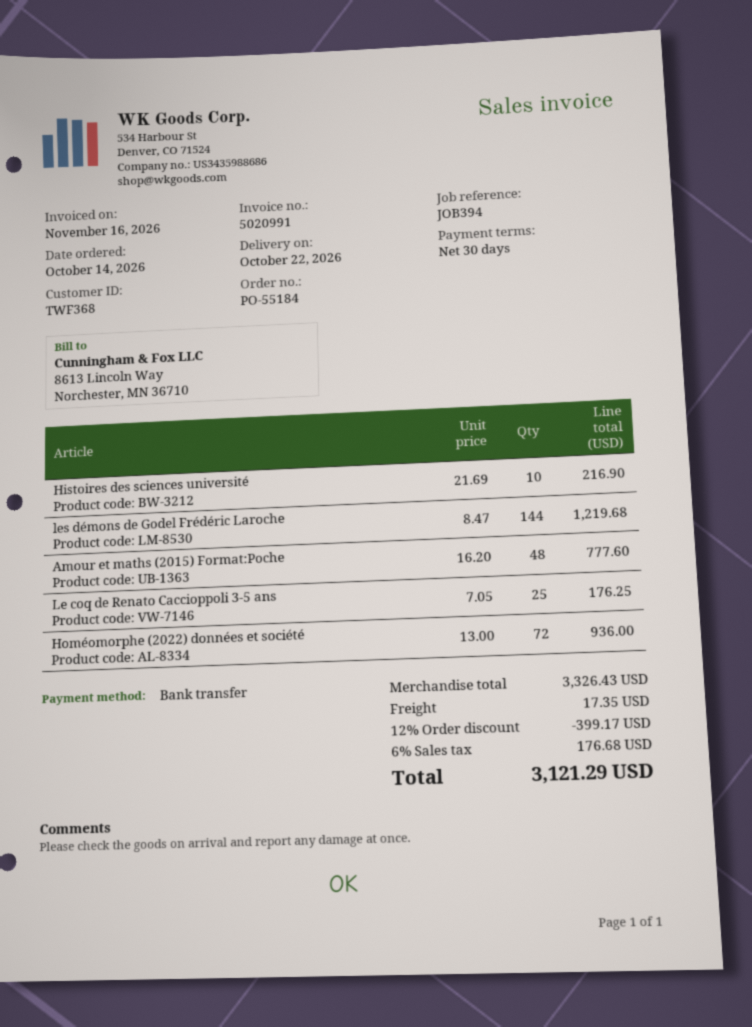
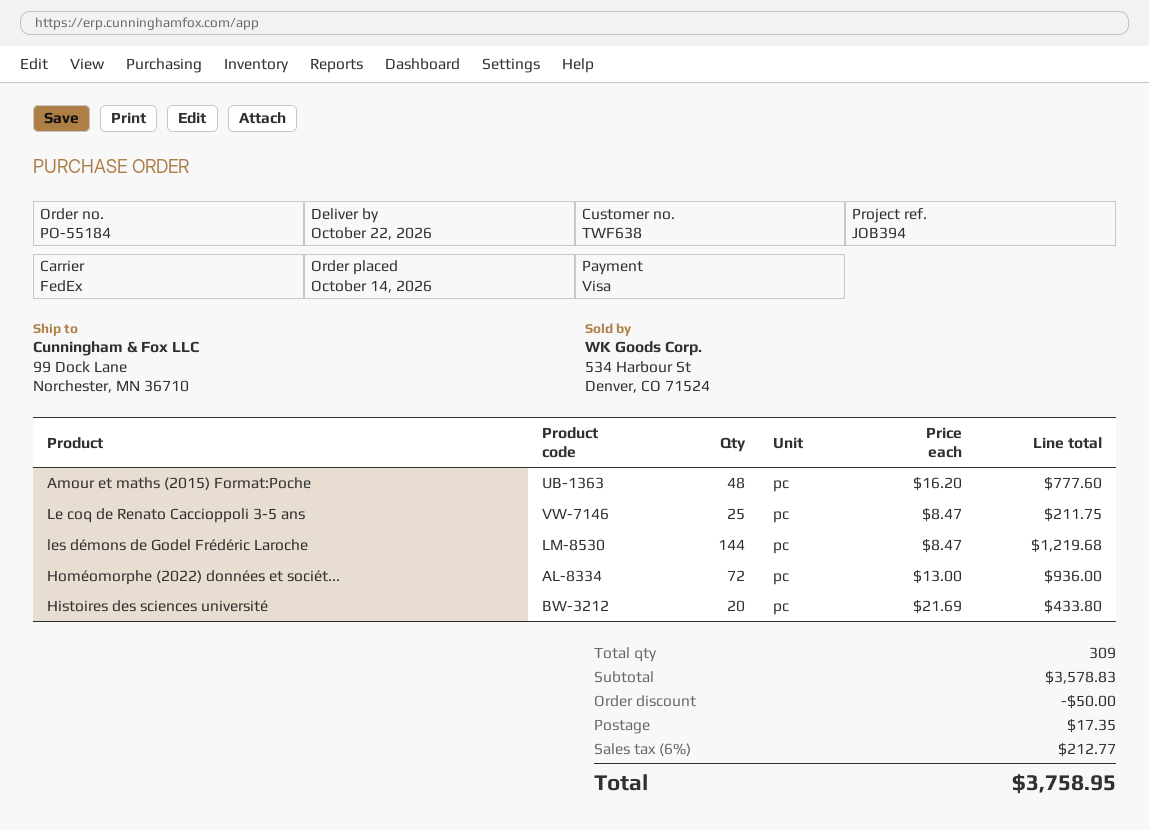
customer number: TWF368 -> TWF638
payment method: bank transfer -> Visa
Histoires des sciences université: 10 x 21.69 = 216.90 -> 20 x 21.69 = 433.80
Le coq de Renato Caccioppoli 3-5 ans: 25 x 7.05 = 176.25 -> 25 x 8.47 = 211.75
subtotal: 3326.43 -> 3578.83
discount: 399.17 -> 50.00
tax: 6% = 176.68 -> 6% = 212.77
total: 3121.29 -> 3758.95

